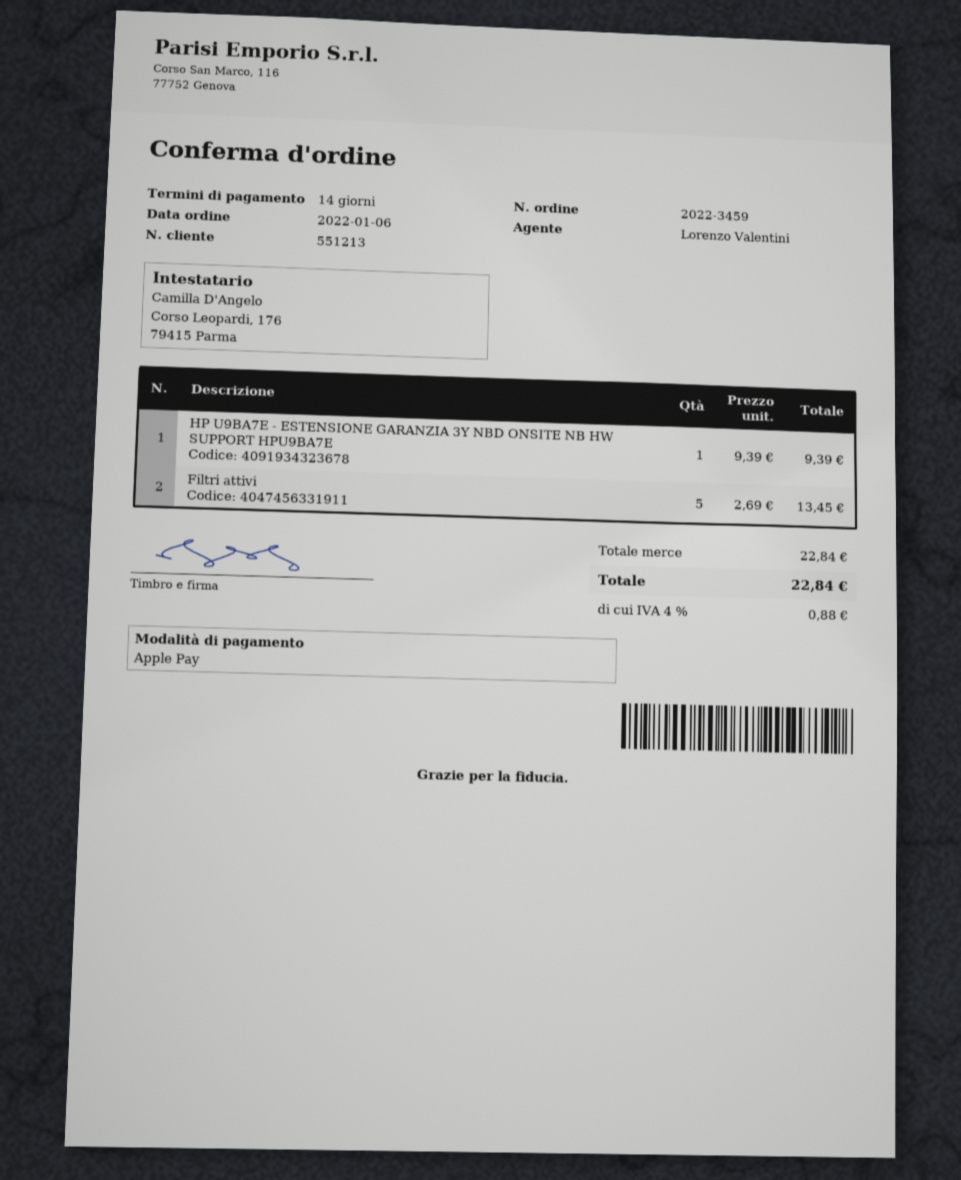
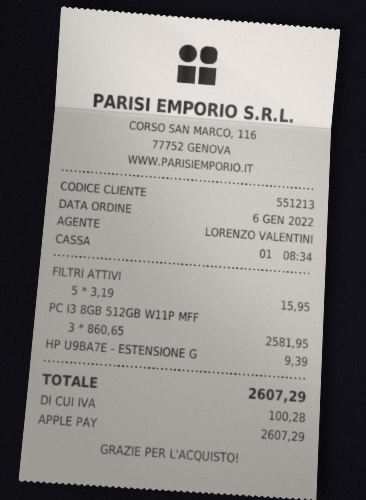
Filtri attivi: 5 x 2.69 = 13.45 -> 5 x 3.19 = 15.95
PC I3 8GB 512GB W11P MFF: none -> 3 x 860.65 = 2581.95
tax: 0.88 -> 100.28
total: 22.84 -> 2607.29

